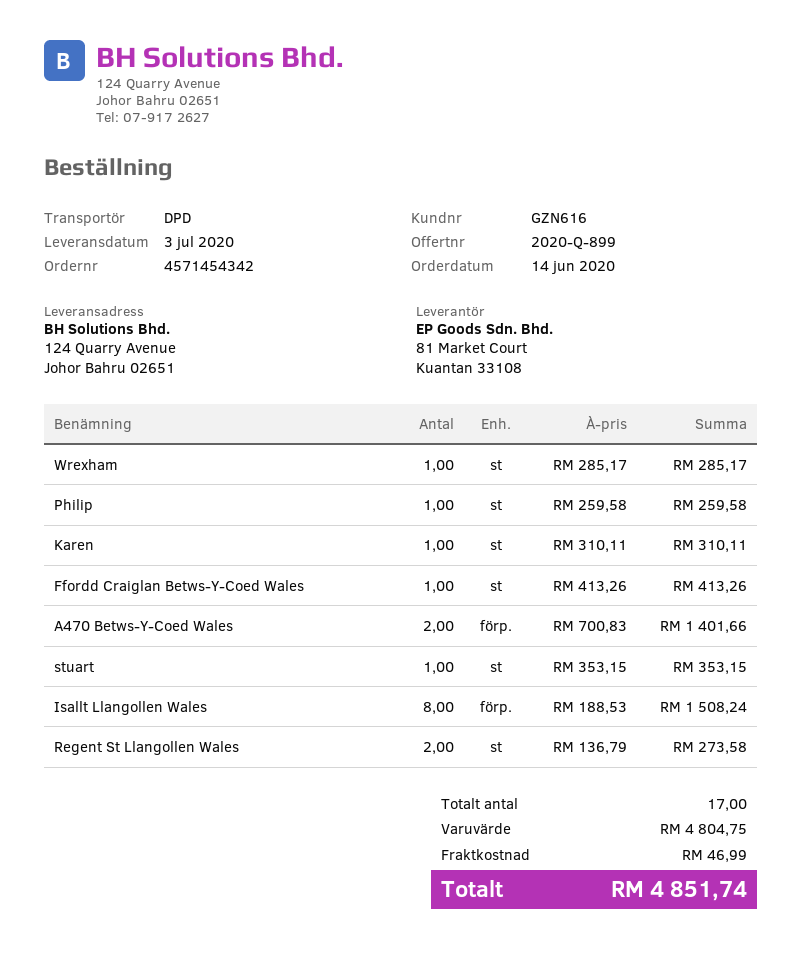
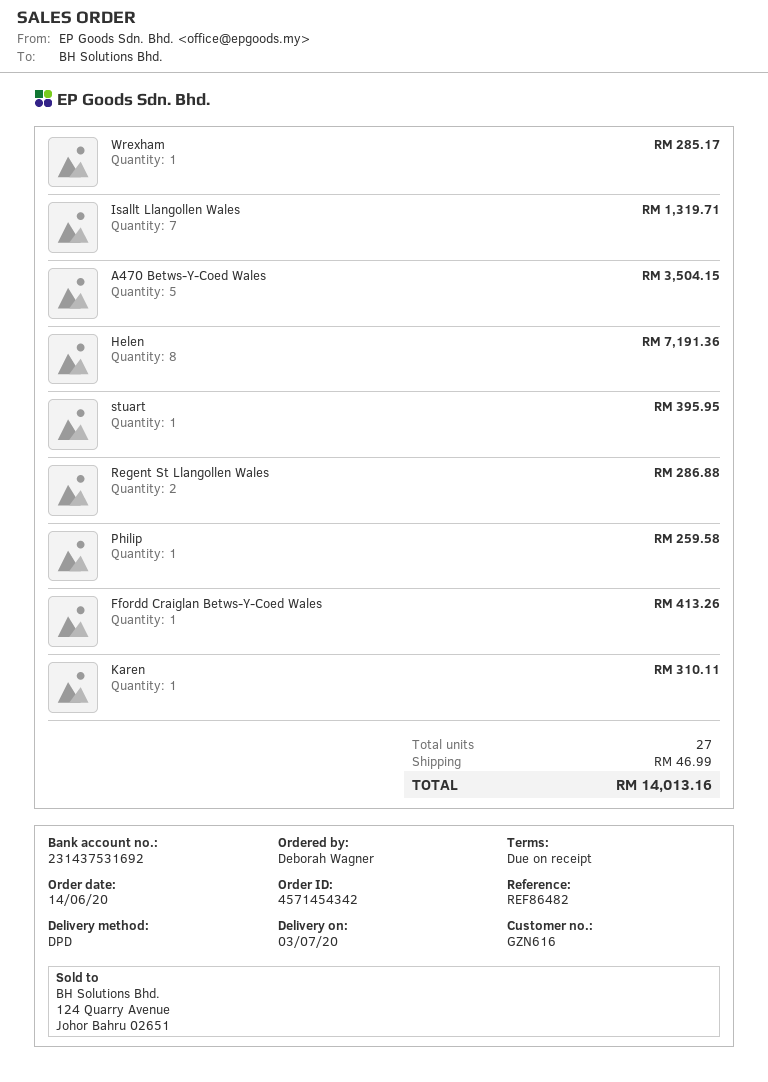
A470 Betws-Y-Coed Wales: 2 for 1401.66 -> 5 for 3504.15
stuart: 1 for 353.15 -> 1 for 395.95
Isallt Llangollen Wales: 8 for 1508.24 -> 7 for 1319.71
Regent St Llangollen Wales: 2 for 273.58 -> 2 for 286.88
Helen: none -> 8 for 7191.36
total quantity: 17 -> 27
total: 4851.74 -> 14013.16

